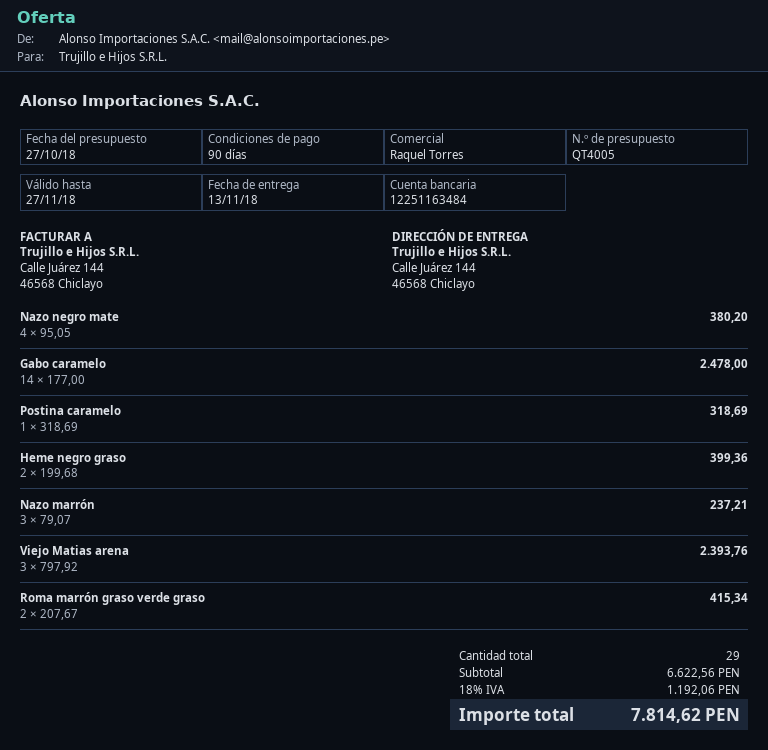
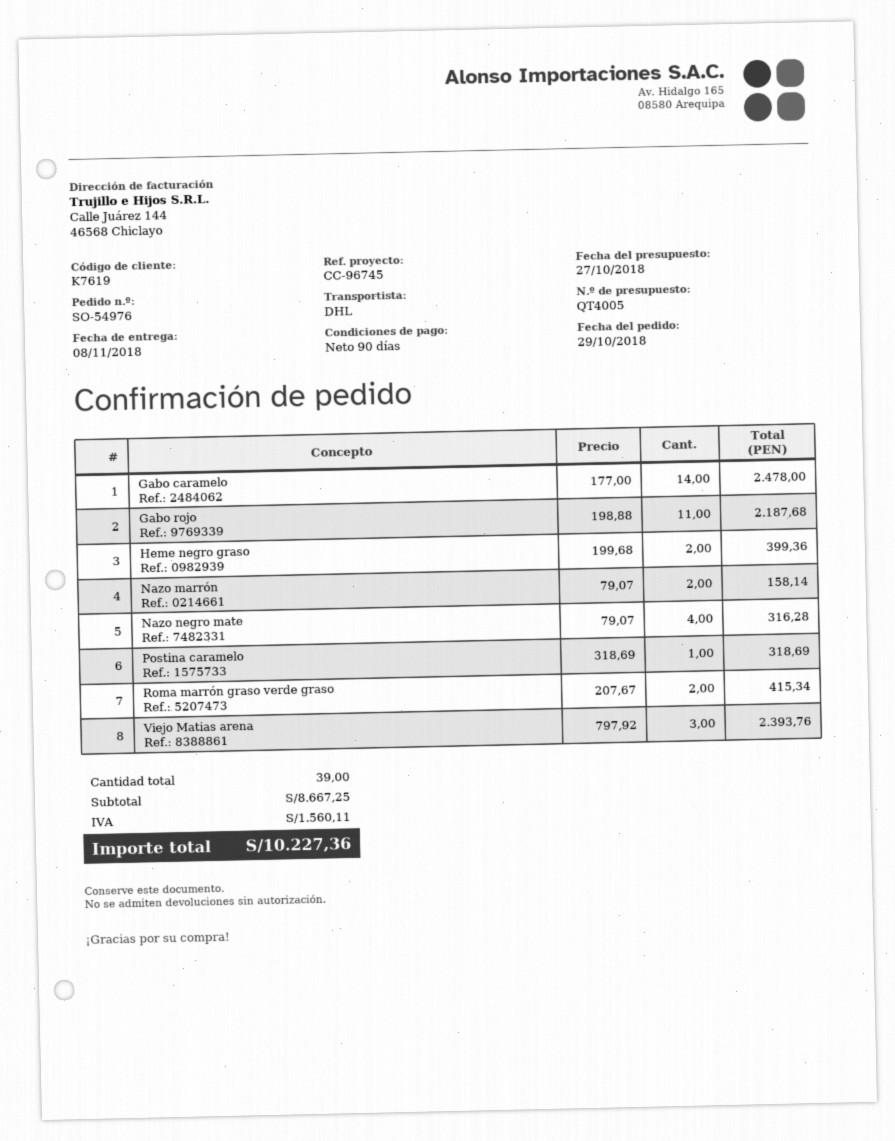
delivery date: 2018-11-13 -> 2018-11-08
Nazo negro mate: 4 x 95.05 = 380.20 -> 4 x 79.07 = 316.28
Nazo marrón: 3 x 79.07 = 237.21 -> 2 x 79.07 = 158.14
Gabo rojo: none -> 11 x 198.88 = 2187.68
total quantity: 29 -> 39
subtotal: 6622.56 -> 8667.25
tax: 1192.06 -> 1560.11
total: 7814.62 -> 10227.36

